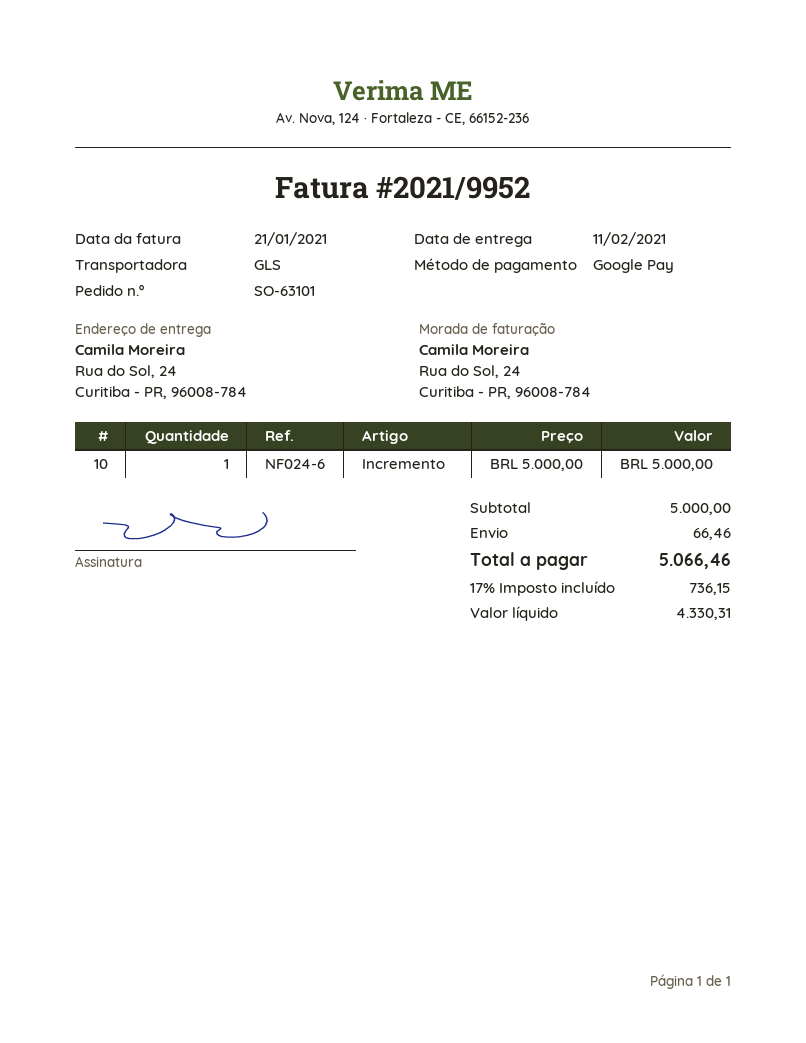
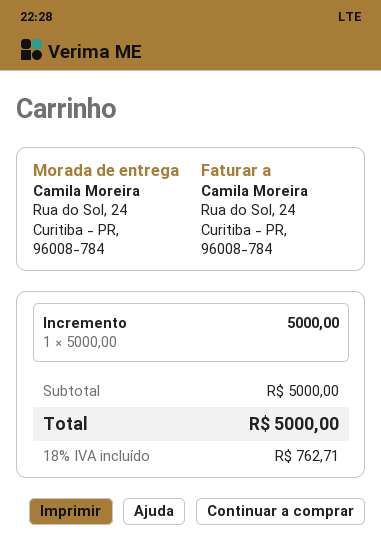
shipping: 66.46 -> none
tax: 17% = 736.15 -> 18% = 762.71
total: 5066.46 -> 5000.00

